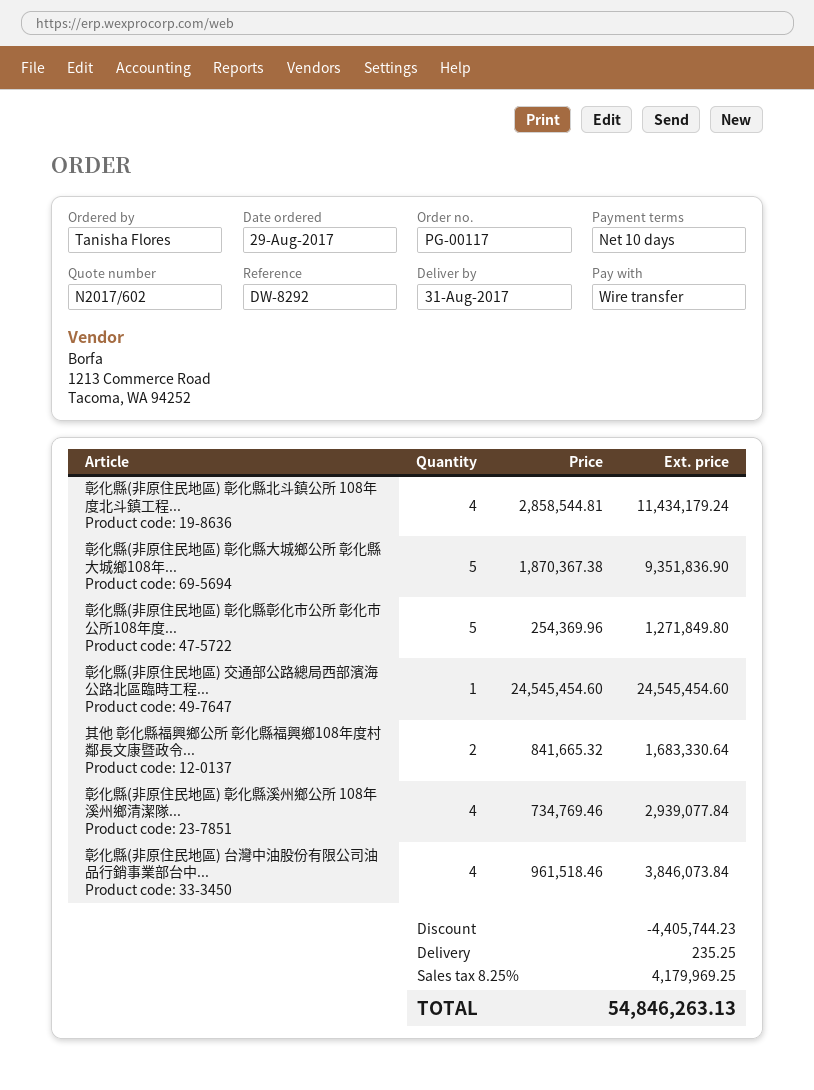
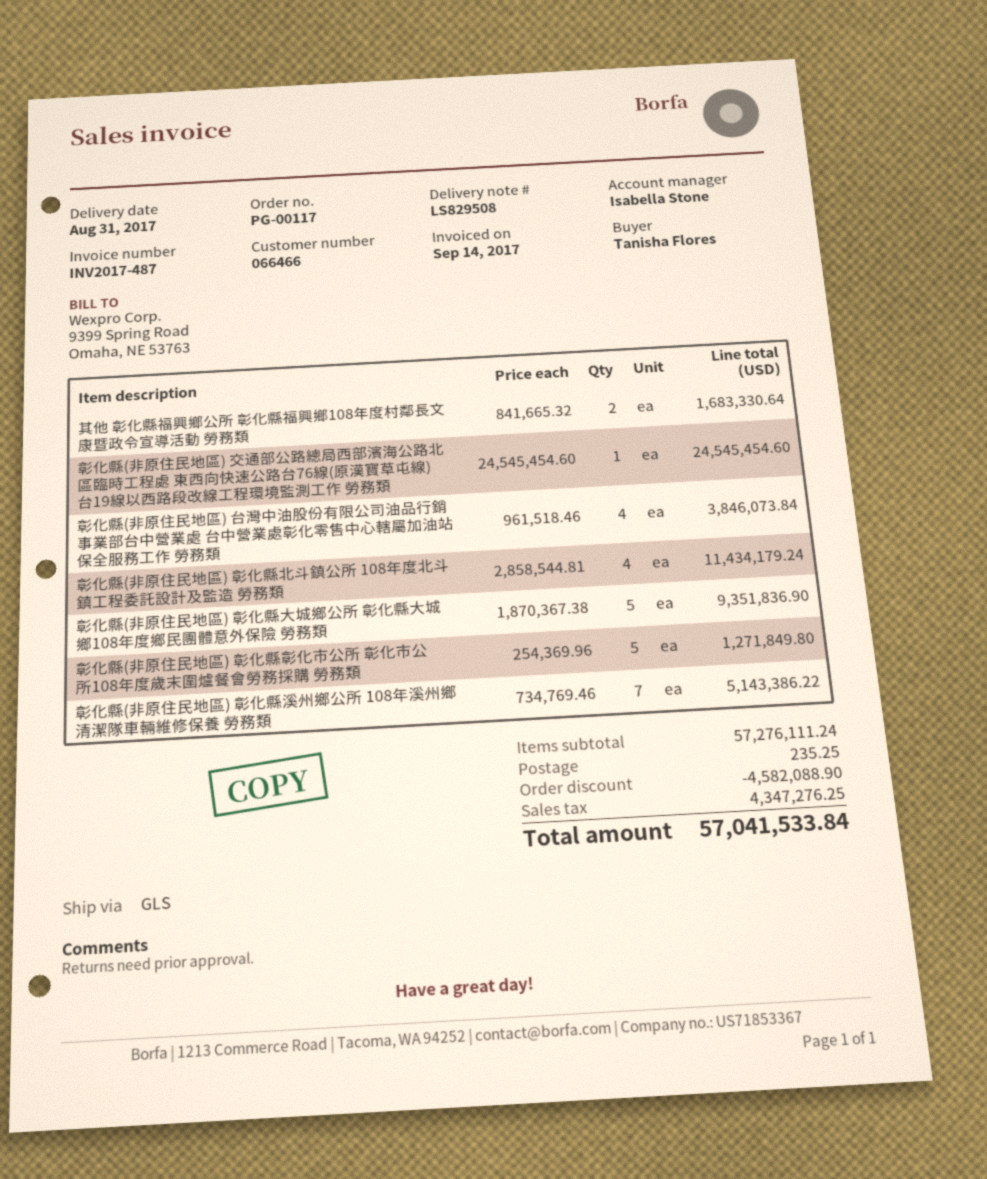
彰化縣(非原住民地區) 彰化縣溪州鄉公所 108年溪州鄉清潔隊...: 4 x 734769.46 = 2939077.84 -> 7 x 734769.46 = 5143386.22
discount: 4405744.23 -> 4582088.90
tax: 4179969.25 -> 4347276.25
total: 54846263.13 -> 57041533.84

